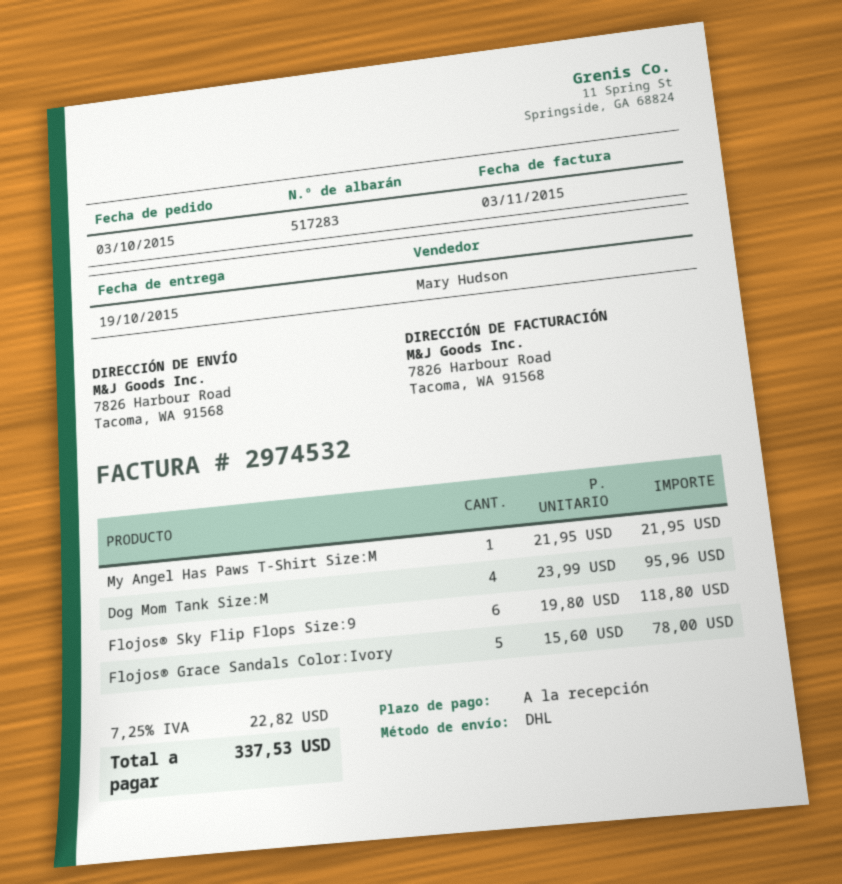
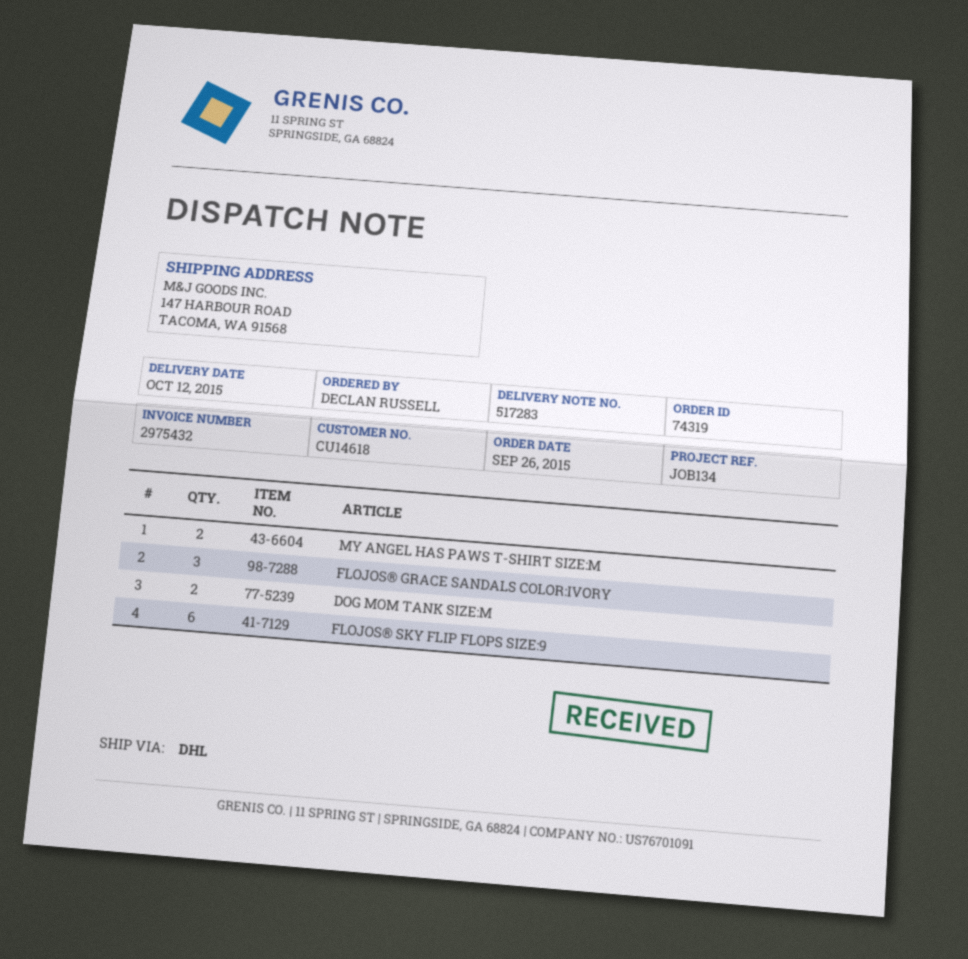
order date: 2015-10-03 -> 2015-09-26
delivery date: 2015-10-19 -> 2015-10-12
invoice number: 2974532 -> 2975432
ship to: 7826 Harbour Road, Tacoma, WA 91568 -> 147 HARBOUR ROAD, TACOMA, WA 91568
My Angel Has Paws T-Shirt Size:M: 1 -> 2
Dog Mom Tank Size:M: 4 -> 2
Flojos® Grace Sandals Color:Ivory: 5 -> 3

